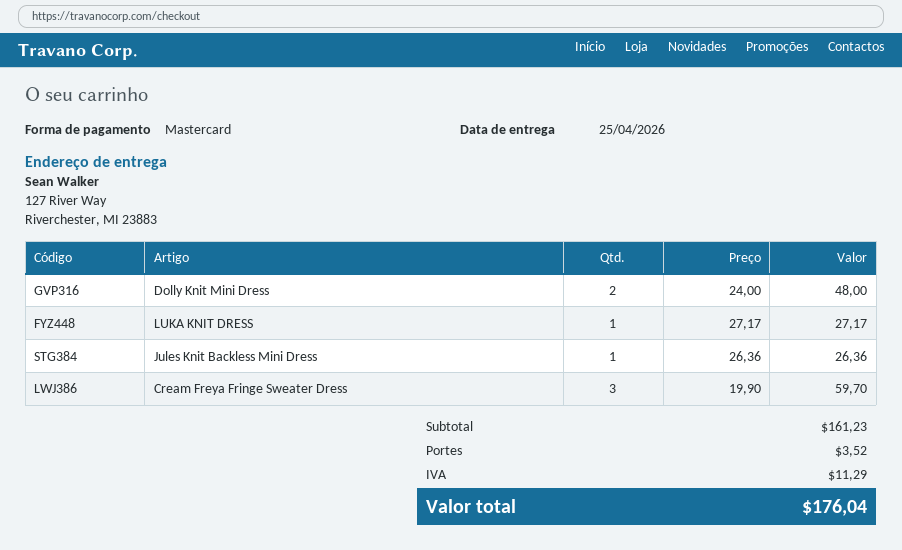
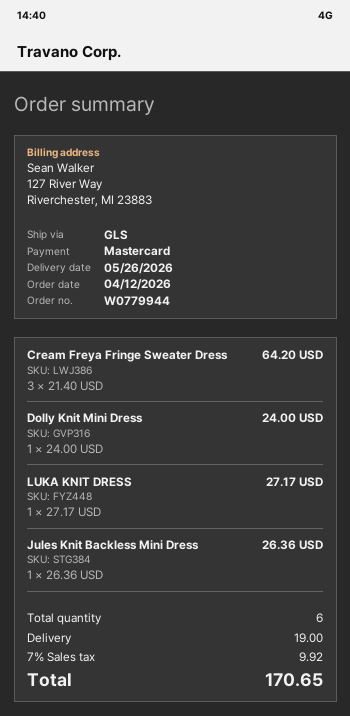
delivery date: 2026-04-25 -> 2026-05-26
Dolly Knit Mini Dress: 2 x 24.00 = 48.00 -> 1 x 24.00 = 24.00
Cream Freya Fringe Sweater Dress: 3 x 19.90 = 59.70 -> 3 x 21.40 = 64.20
shipping: 3.52 -> 19.00
tax: 11.29 -> 9.92
total: 176.04 -> 170.65

